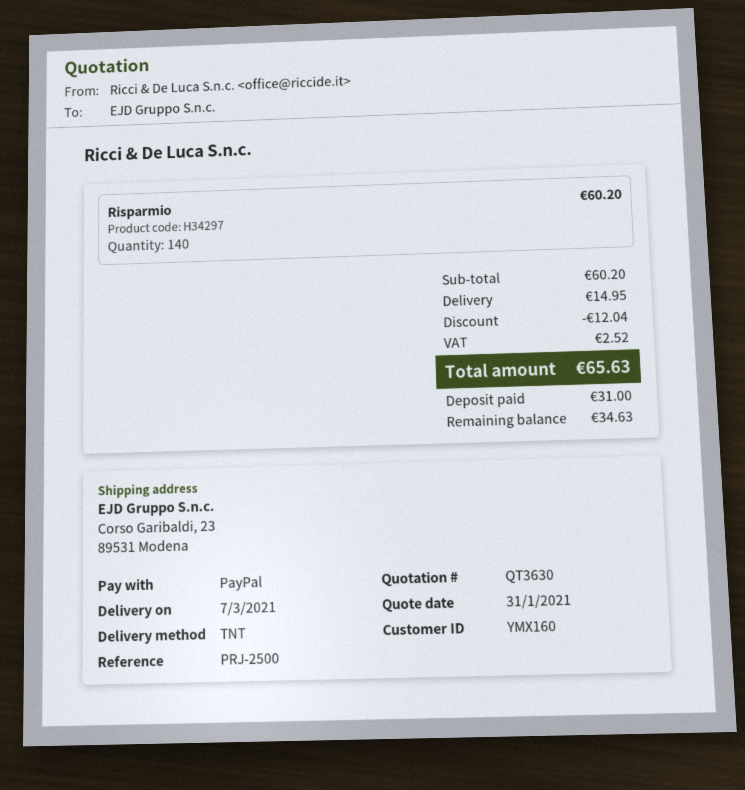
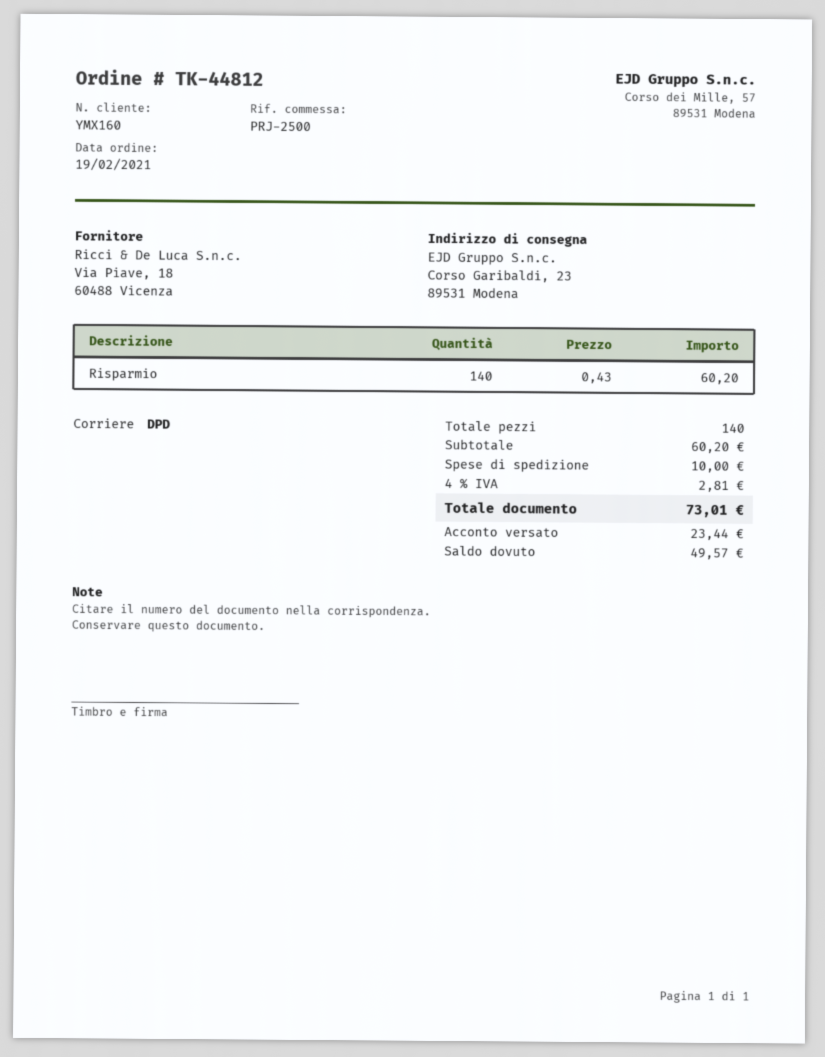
shipping method: TNT -> DPD
discount: 12.04 -> none
shipping: 14.95 -> 10.00
tax: 2.52 -> 2.81
total: 65.63 -> 73.01
deposit: 31.00 -> 23.44
balance: 34.63 -> 49.57

